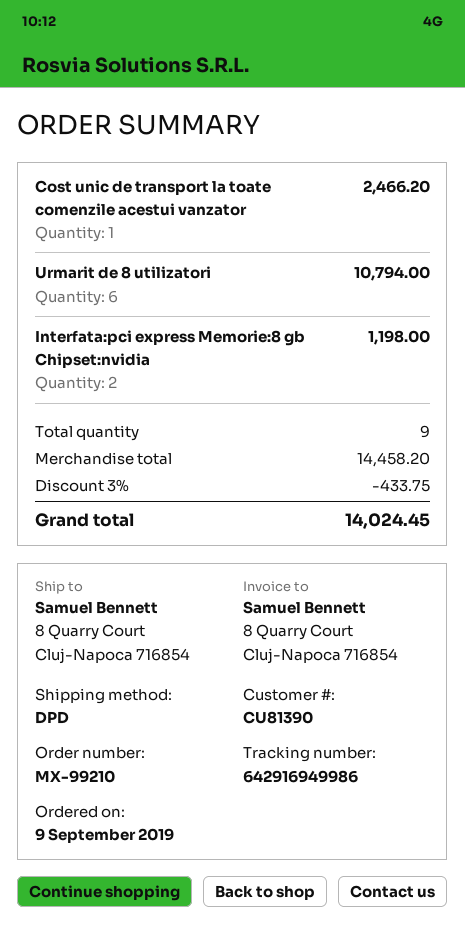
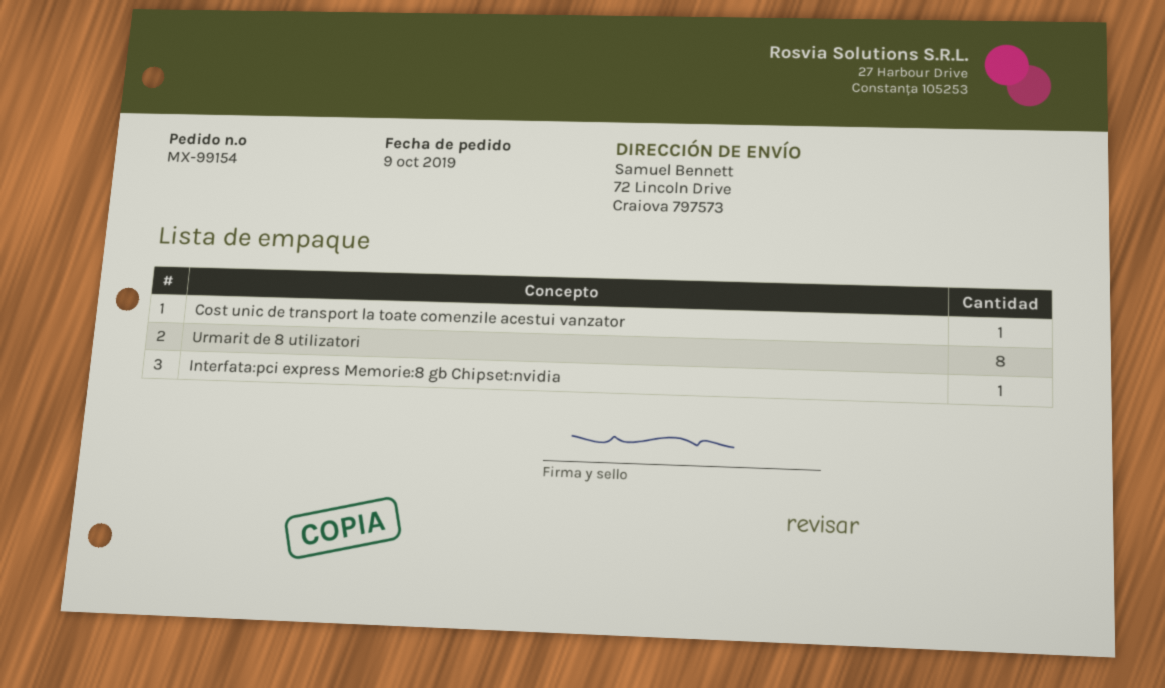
order number: MX-99210 -> MX-99154
order date: 2019-09-09 -> 2019-10-09
ship to: 8 Quarry Court, Cluj-Napoca 716854 -> 72 Lincoln Drive, Craiova 797573
Urmarit de 8 utilizatori: 6 -> 8
Interfata:pci express Memorie:8 gb Chipset:nvidia: 2 -> 1

